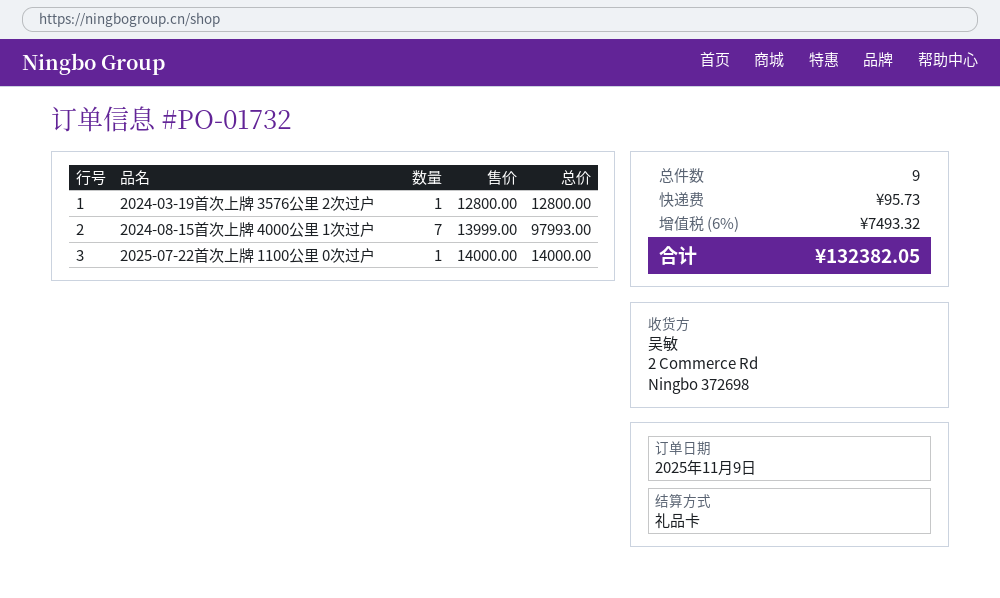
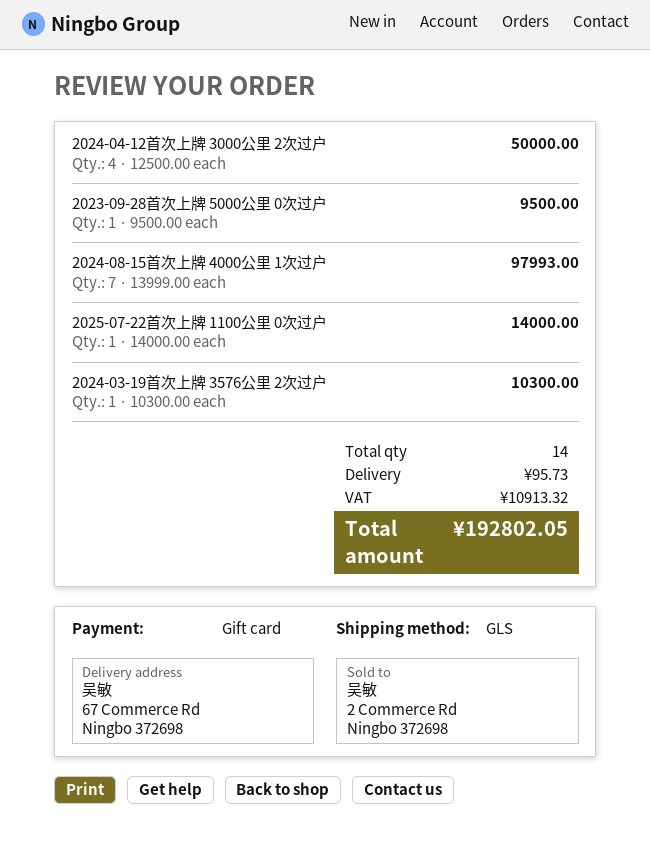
ship to: 2 Commerce Rd, Ningbo 372698 -> 67 Commerce Rd, Ningbo 372698
2024-03-19首次上牌 3576公里 2次过户: 1 x 12800.00 = 12800.00 -> 1 x 10300.00 = 10300.00
2024-04-12首次上牌 3000公里 2次过户: none -> 4 x 12500.00 = 50000.00
2023-09-28首次上牌 5000公里 0次过户: none -> 1 x 9500.00 = 9500.00
total quantity: 9 -> 14
tax: 7493.32 -> 10913.32
total: 132382.05 -> 192802.05

